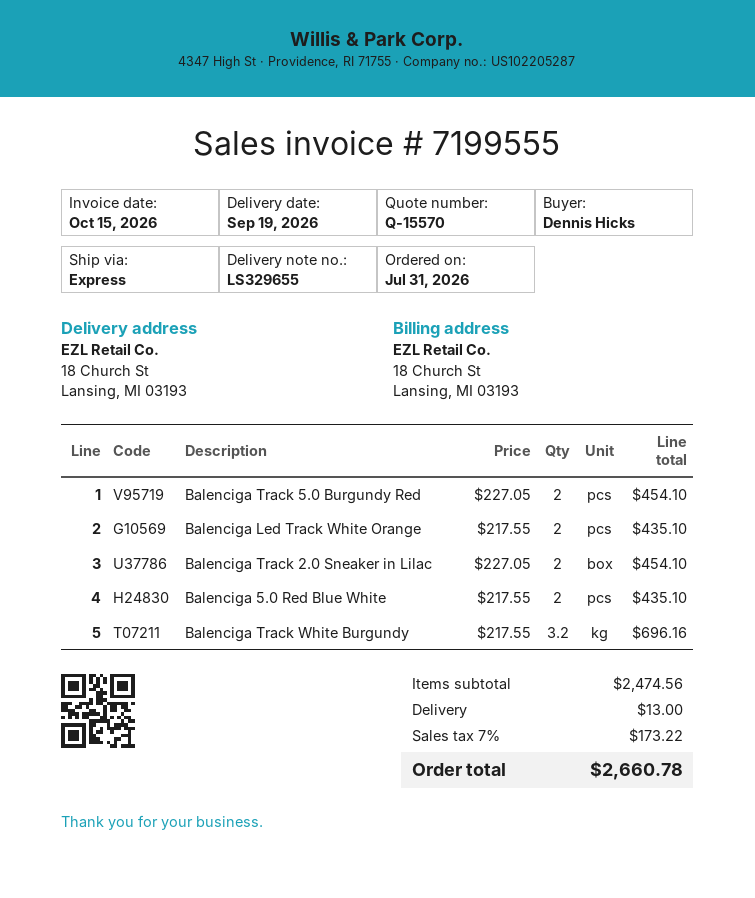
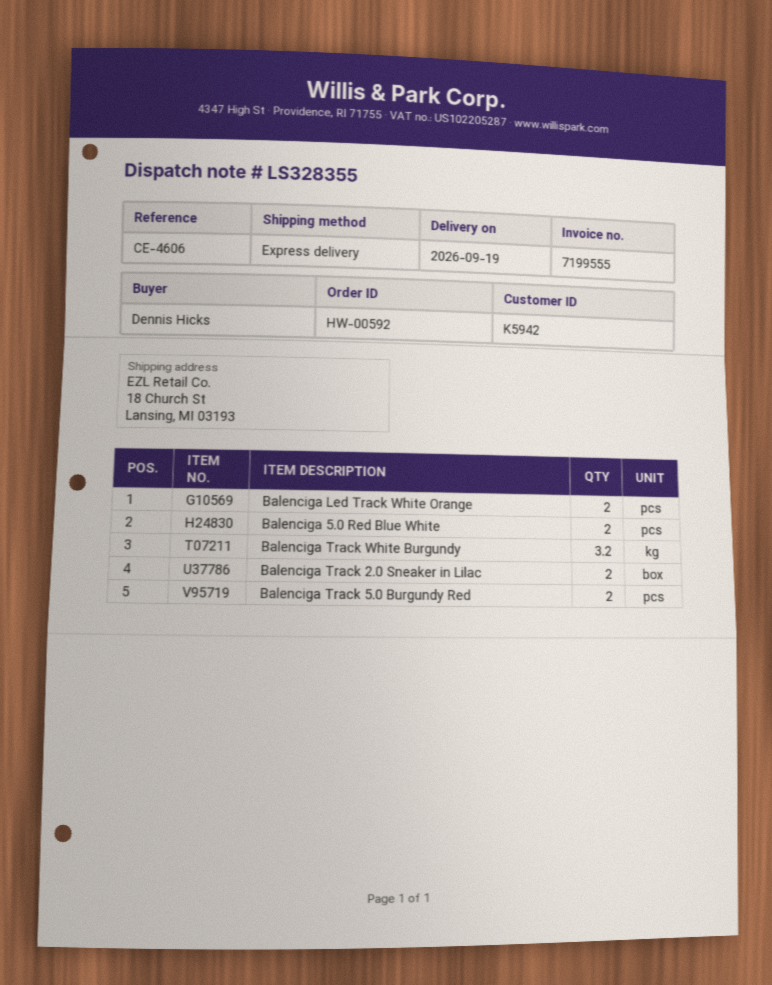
delivery note number: LS329655 -> LS328355

